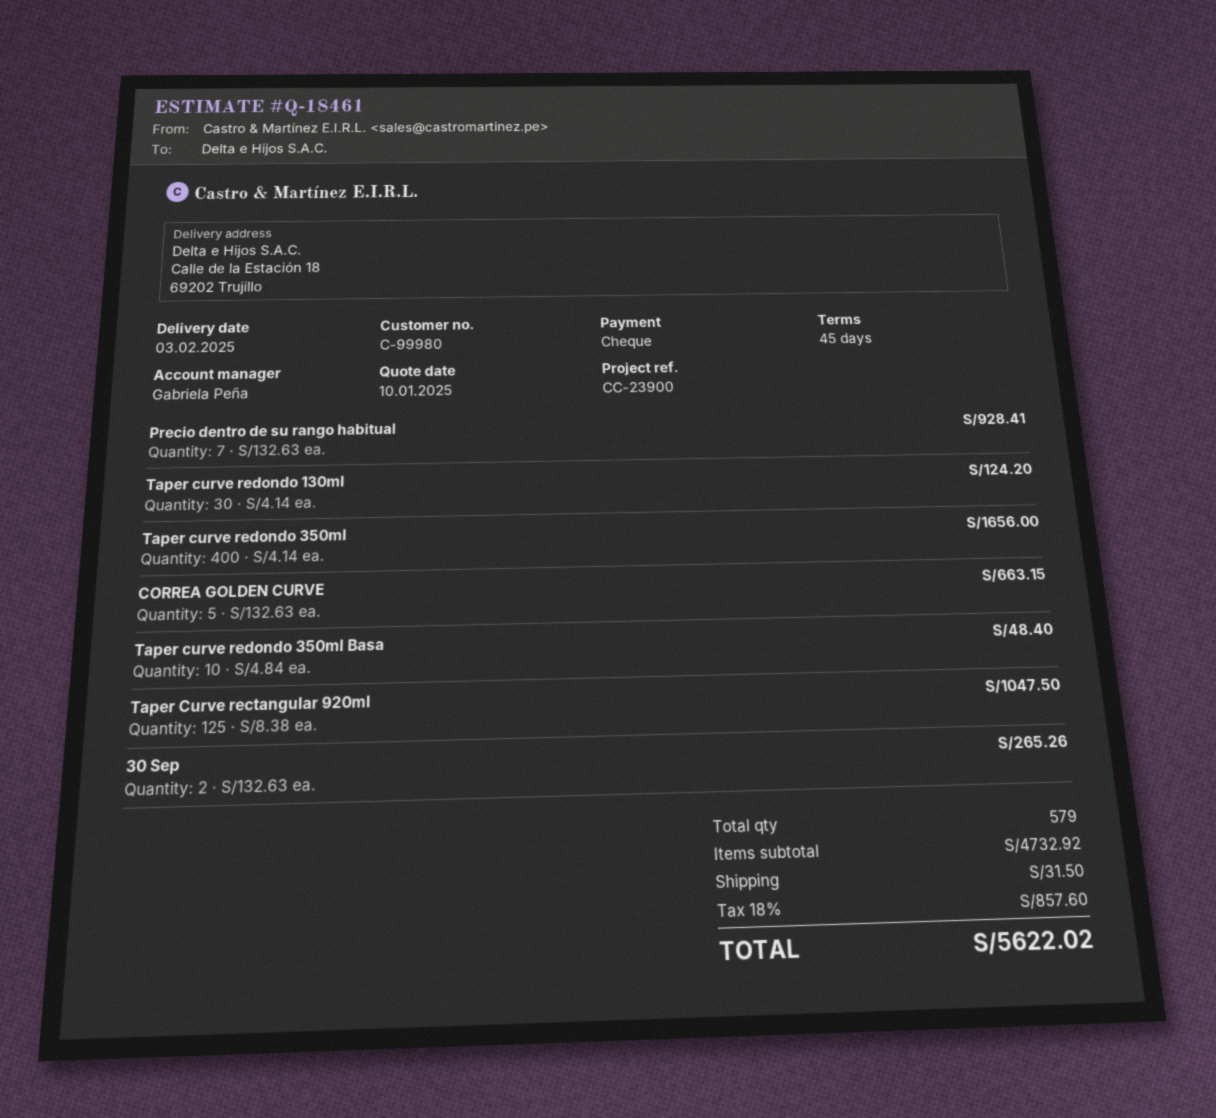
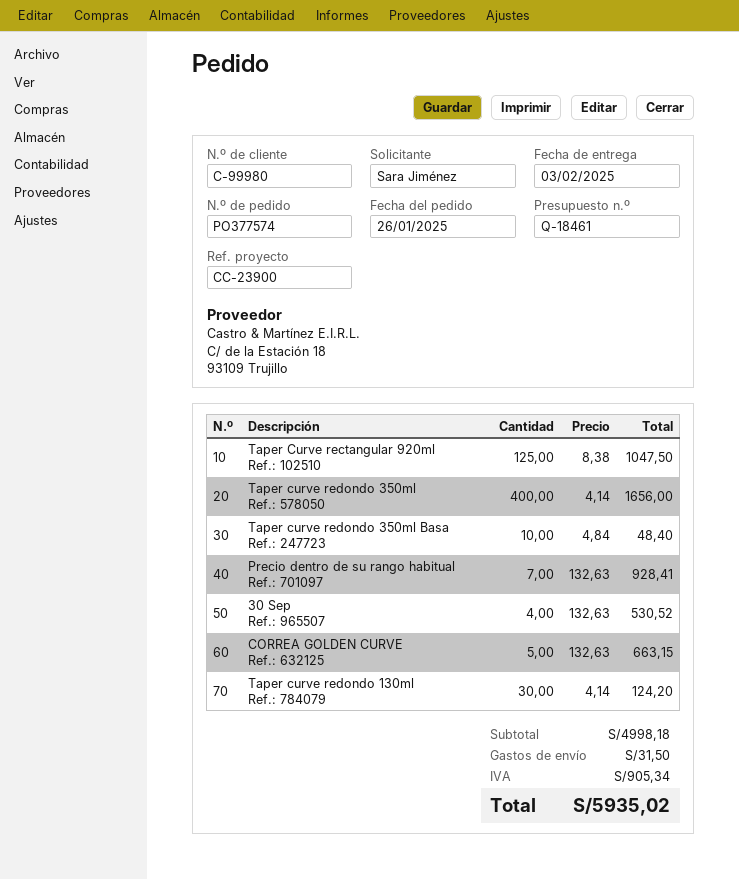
30 Sep: 2 x 132.63 = 265.26 -> 4 x 132.63 = 530.52
subtotal: 4732.92 -> 4998.18
tax: 857.60 -> 905.34
total: 5622.02 -> 5935.02

